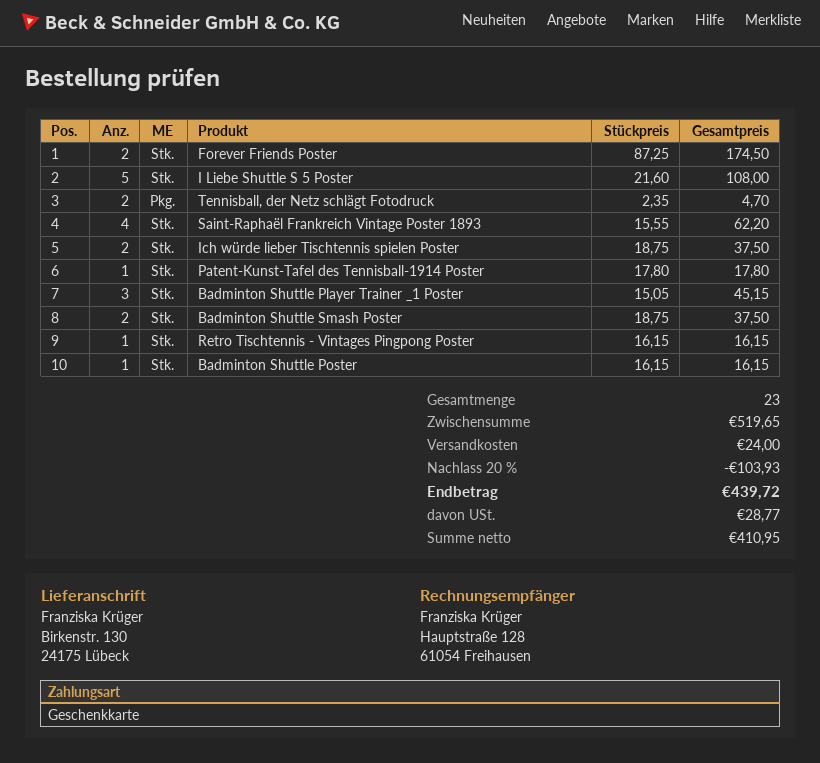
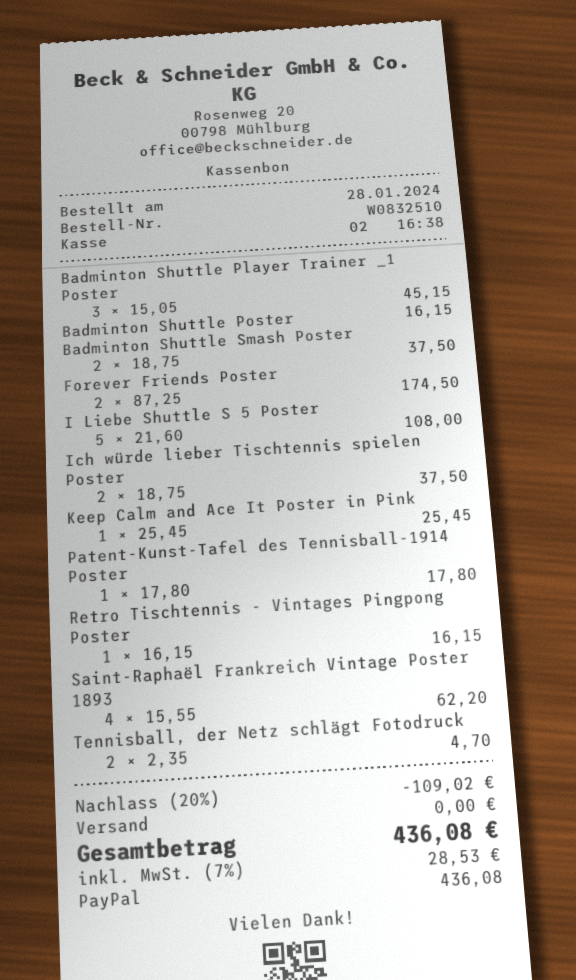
payment method: gift card -> PayPal
Keep Calm and Ace It Poster in Pink: none -> 1 x 25.45 = 25.45
discount: 20% = 103.93 -> 20% = 109.02
shipping: 24.00 -> 0.00
tax: 28.77 -> 28.53
total: 439.72 -> 436.08

